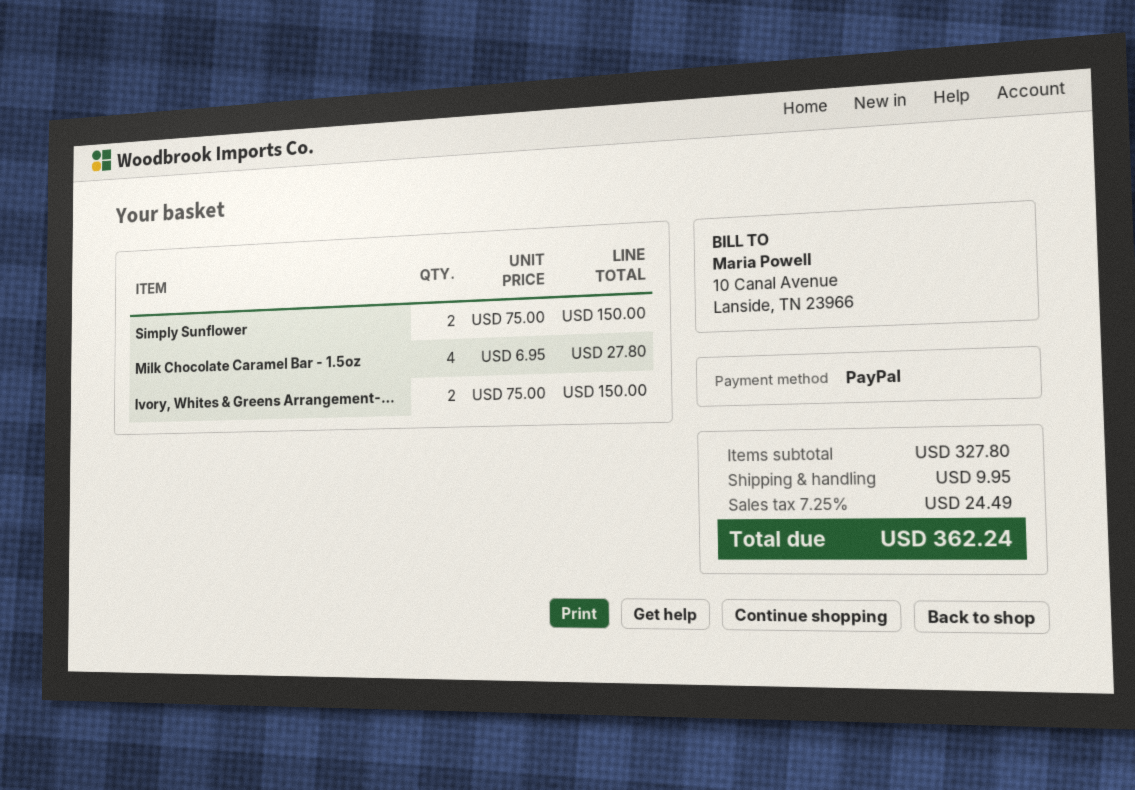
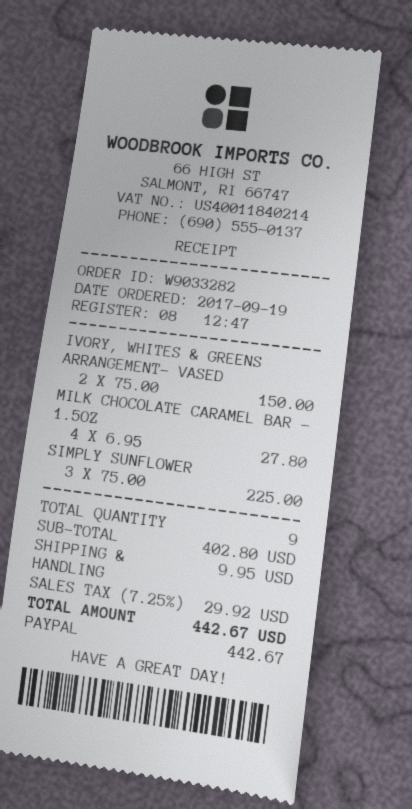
Simply Sunflower: 2 x 75.00 = 150.00 -> 3 x 75.00 = 225.00
subtotal: 327.80 -> 402.80
tax: 7.25% = 24.49 -> 7.25% = 29.92
total: 362.24 -> 442.67

